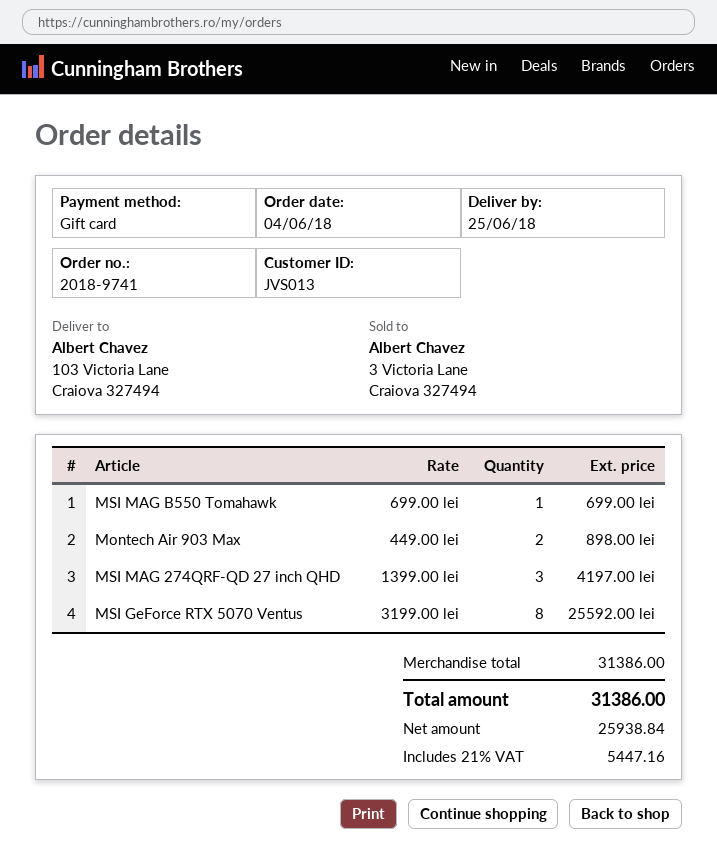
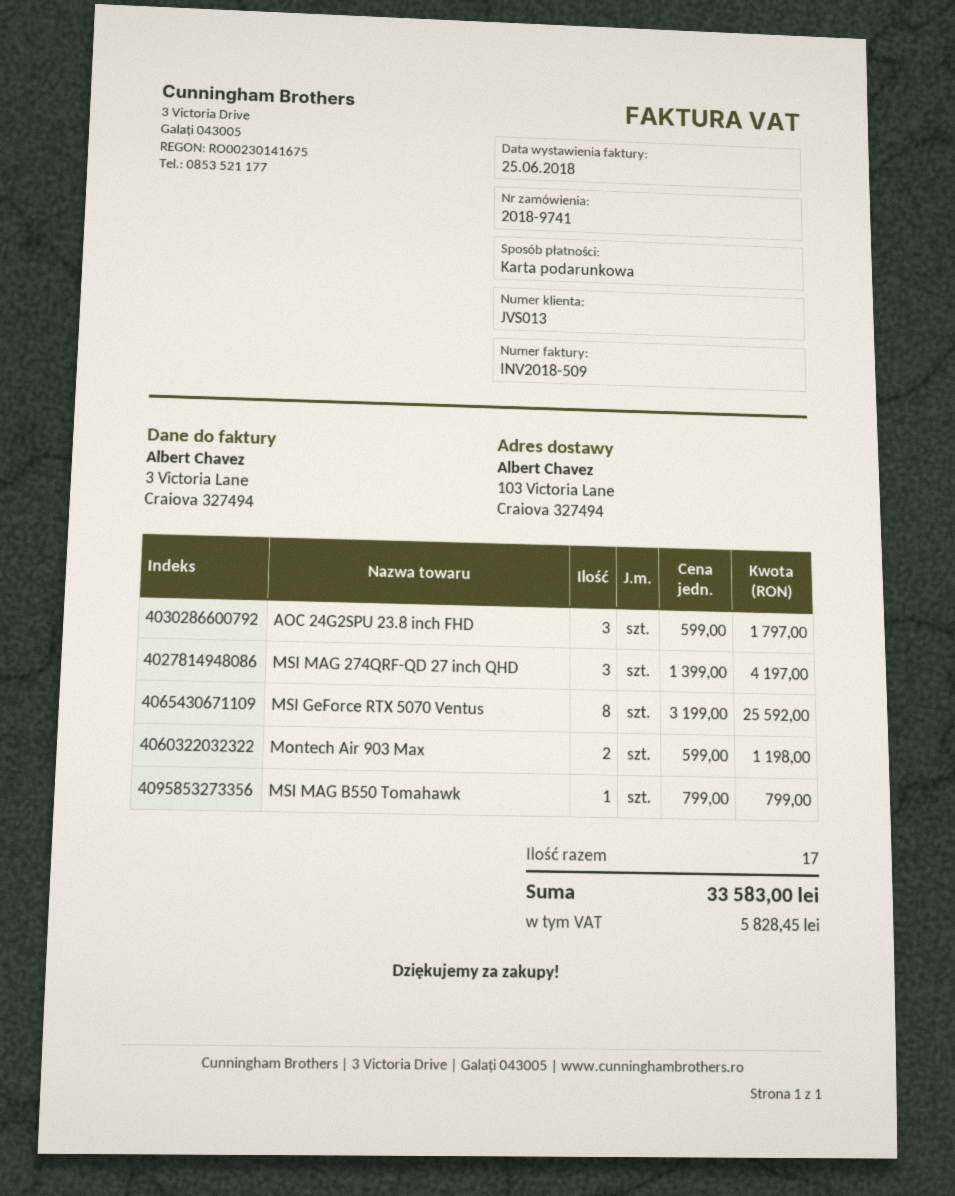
MSI MAG B550 Tomahawk: 1 x 699.00 = 699.00 -> 1 x 799.00 = 799.00
Montech Air 903 Max: 2 x 449.00 = 898.00 -> 2 x 599.00 = 1198.00
AOC 24G2SPU 23.8 inch FHD: none -> 3 x 599.00 = 1797.00
tax: 5447.16 -> 5828.45
total: 31386.00 -> 33583.00

